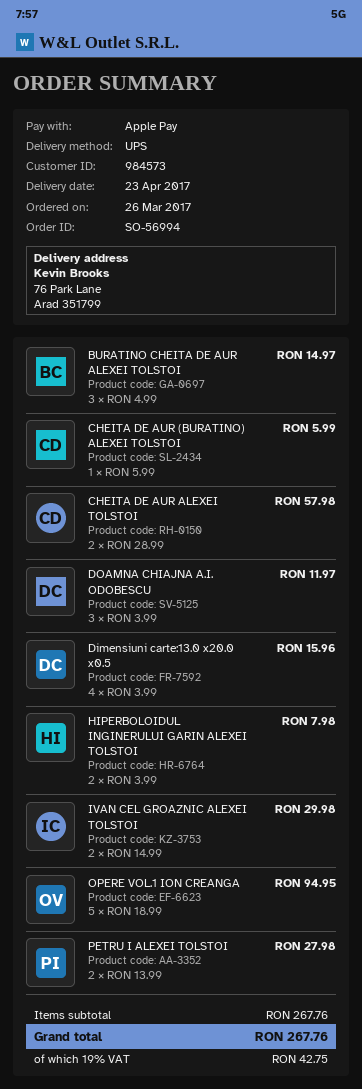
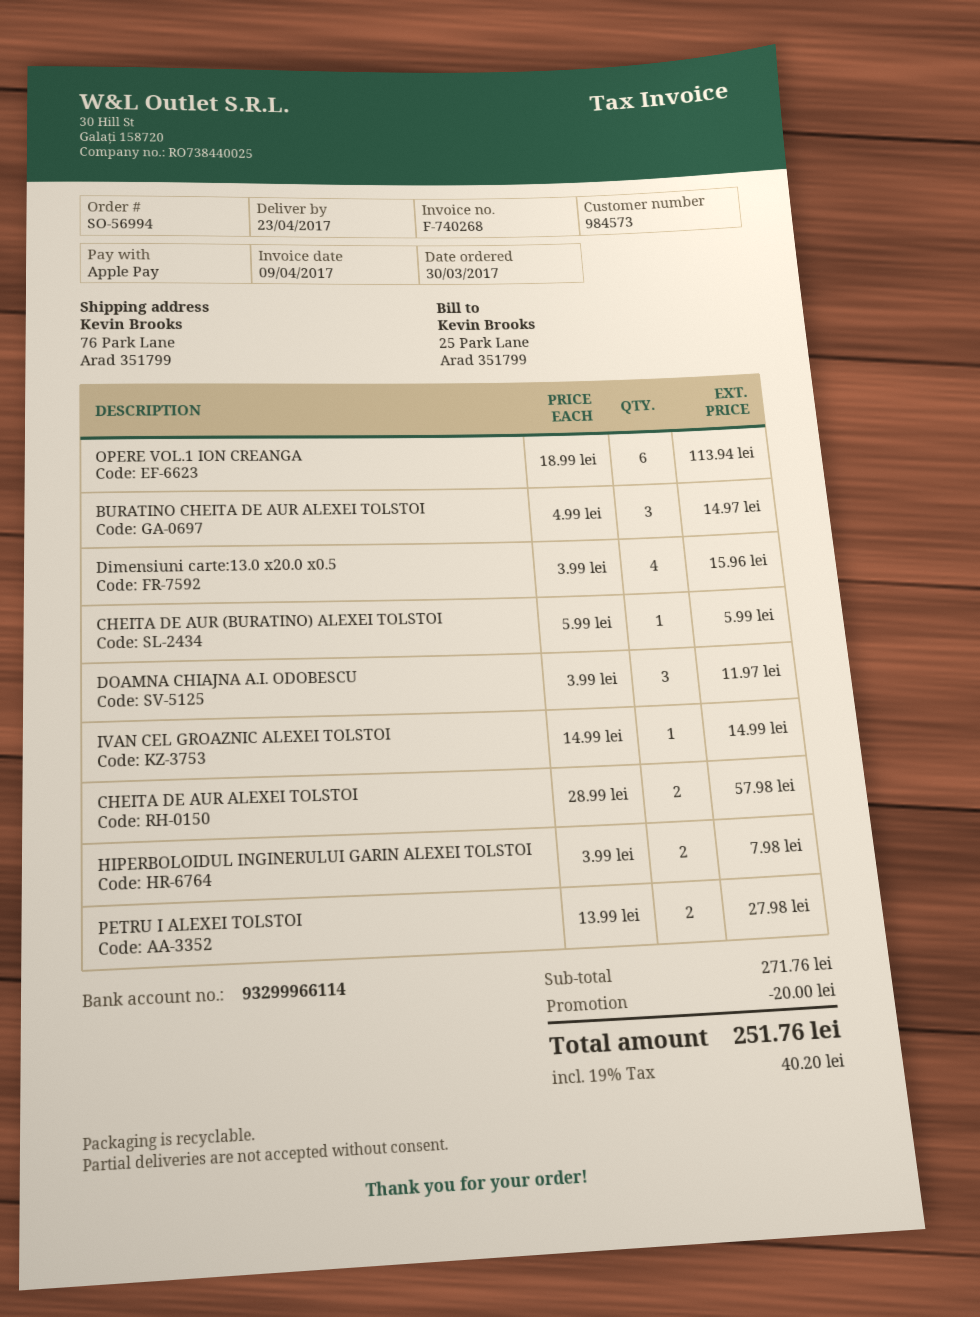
order date: 2017-03-26 -> 2017-03-30
IVAN CEL GROAZNIC ALEXEI TOLSTOI: 2 x 14.99 = 29.98 -> 1 x 14.99 = 14.99
OPERE VOL.1 ION CREANGA: 5 x 18.99 = 94.95 -> 6 x 18.99 = 113.94
subtotal: 267.76 -> 271.76
discount: none -> 20.00
tax: 19% = 42.75 -> 19% = 40.20
total: 267.76 -> 251.76

